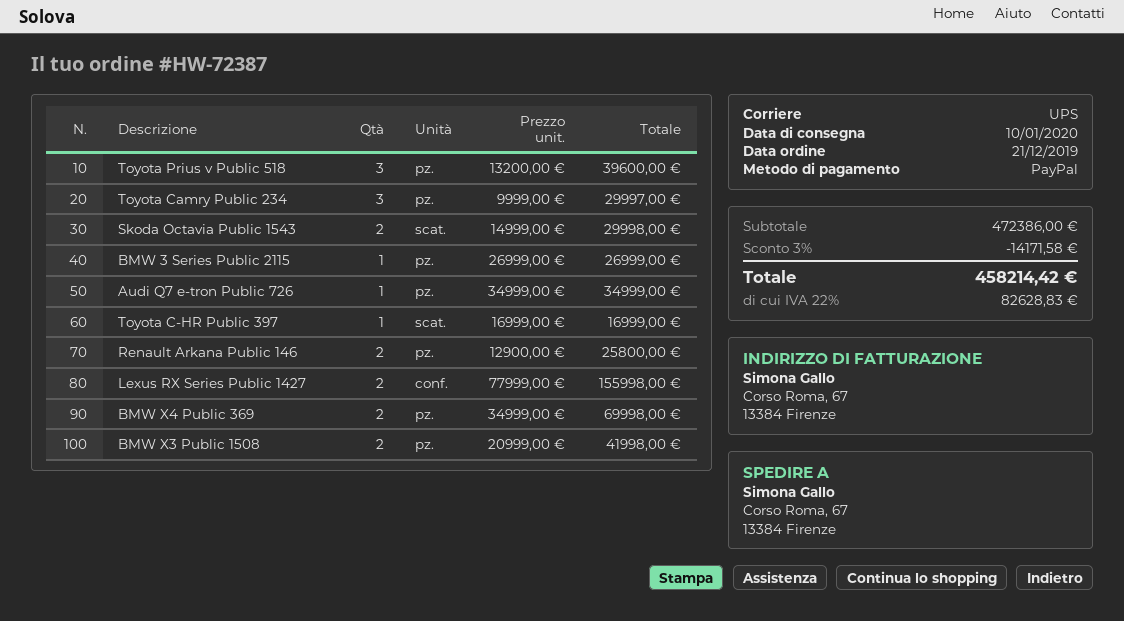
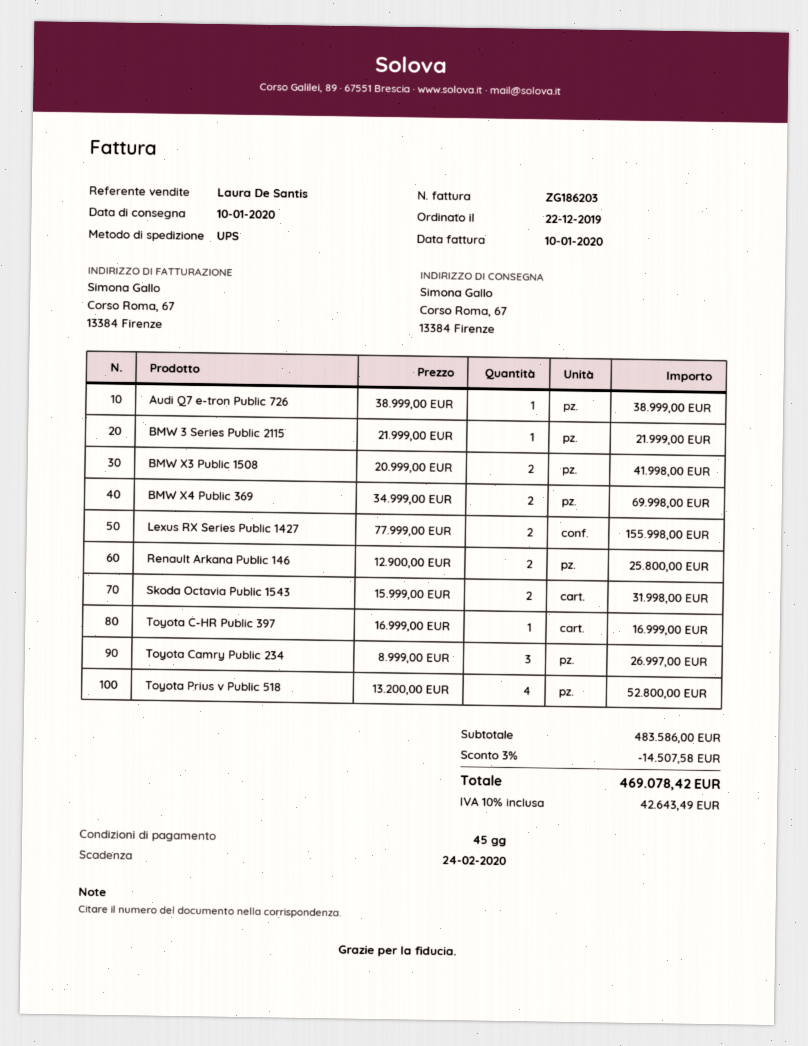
order date: 2019-12-21 -> 2019-12-22
Toyota Prius v Public 518: 3 x 13200.00 = 39600.00 -> 4 x 13200.00 = 52800.00
Toyota Camry Public 234: 3 x 9999.00 = 29997.00 -> 3 x 8999.00 = 26997.00
Skoda Octavia Public 1543: 2 x 14999.00 = 29998.00 -> 2 x 15999.00 = 31998.00
BMW 3 Series Public 2115: 1 x 26999.00 = 26999.00 -> 1 x 21999.00 = 21999.00
Audi Q7 e-tron Public 726: 1 x 34999.00 = 34999.00 -> 1 x 38999.00 = 38999.00
subtotal: 472386.00 -> 483586.00
discount: 3% = 14171.58 -> 3% = 14507.58
tax: 22% = 82628.83 -> 10% = 42643.49
total: 458214.42 -> 469078.42

